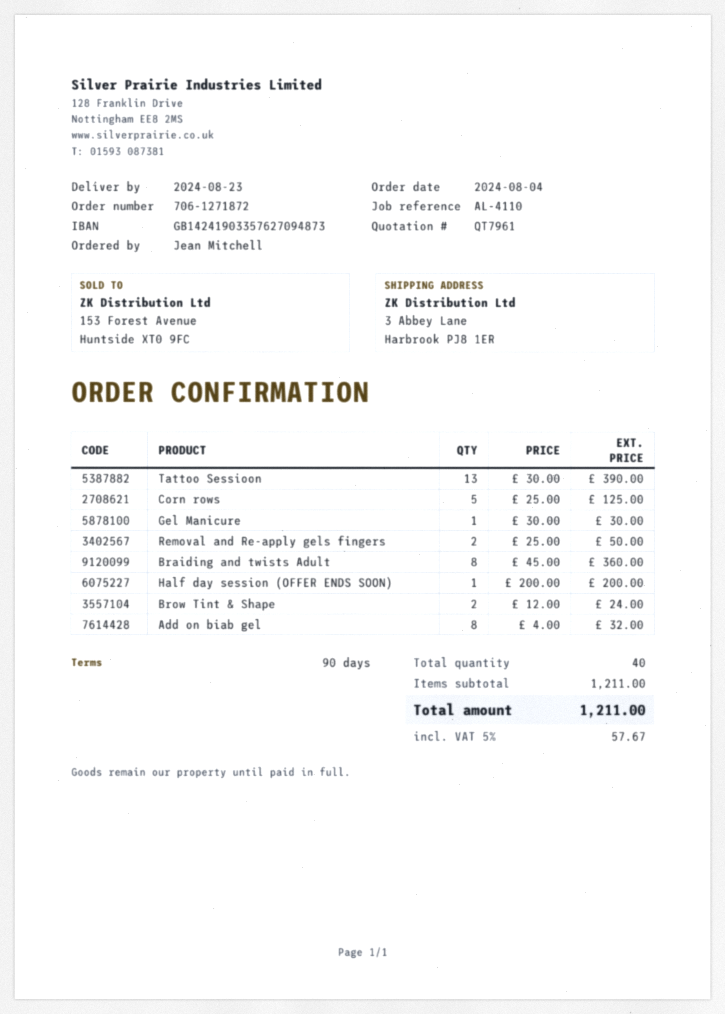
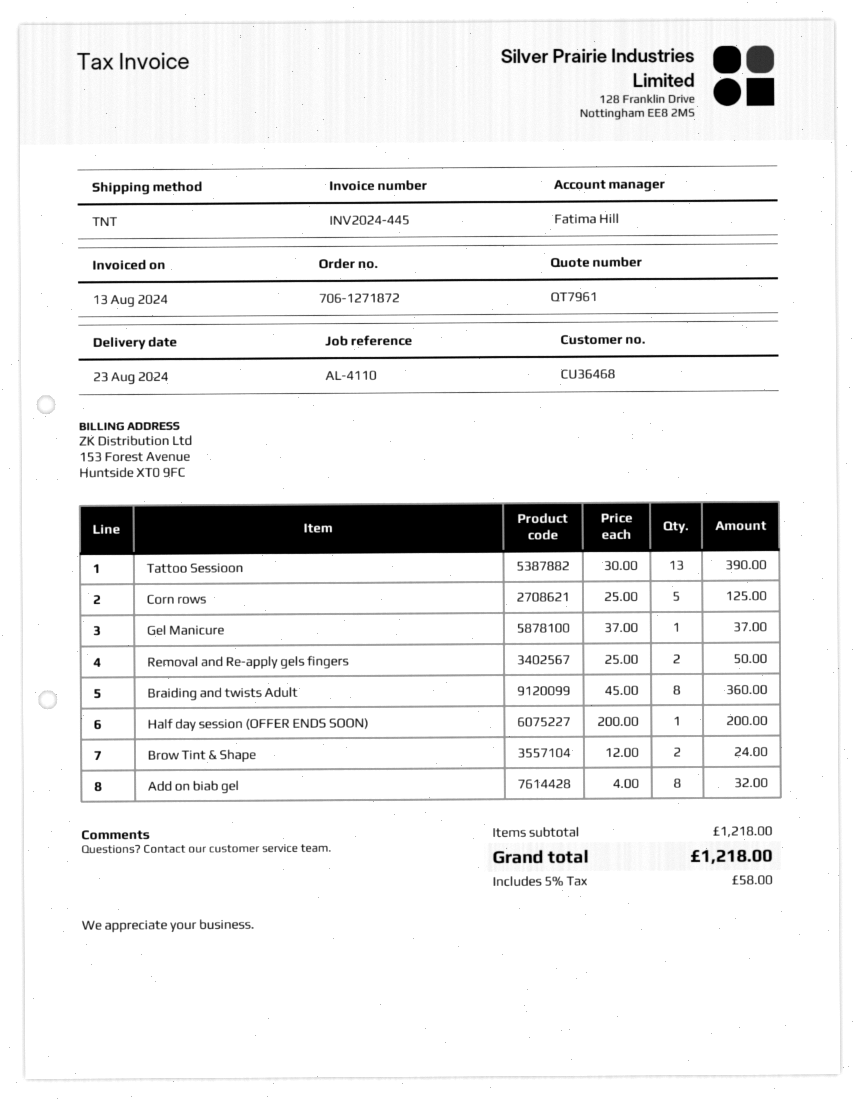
Gel Manicure: 1 x 30.00 = 30.00 -> 1 x 37.00 = 37.00
subtotal: 1211.00 -> 1218.00
tax: 5% = 57.67 -> 5% = 58.00
total: 1211.00 -> 1218.00

